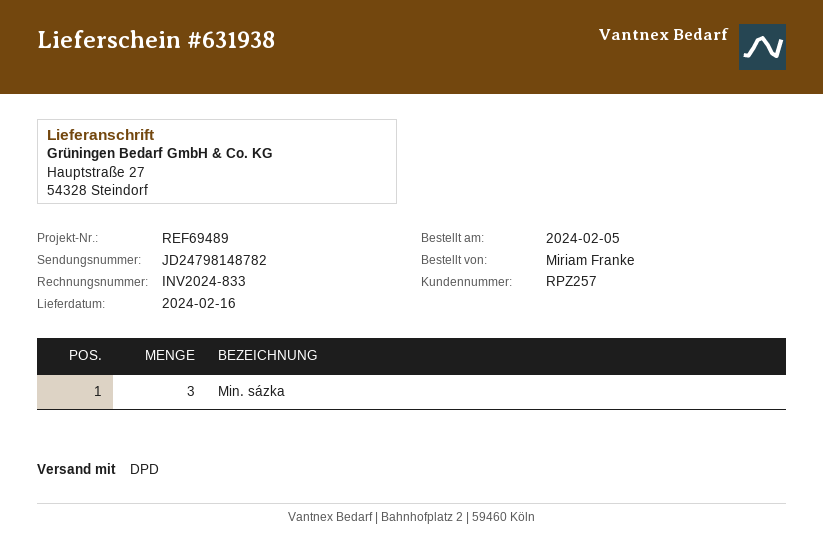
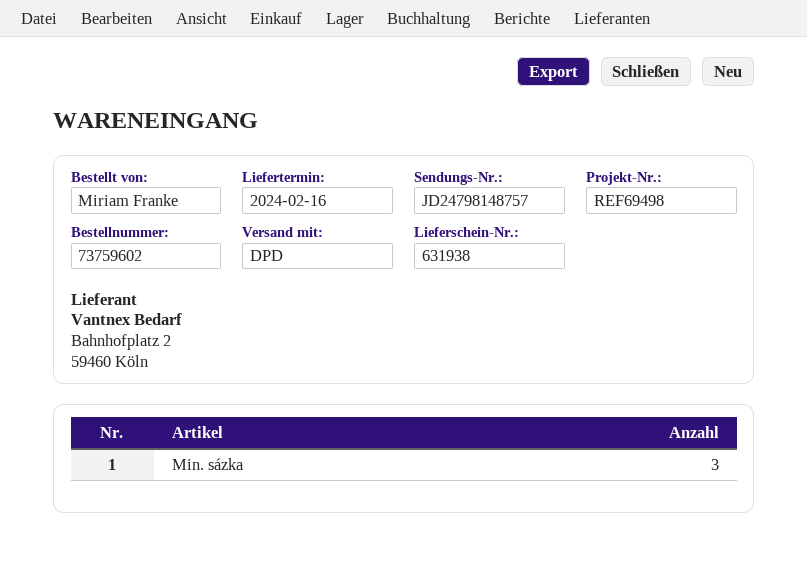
reference: REF69489 -> REF69498
tracking number: JD24798148782 -> JD24798148757

